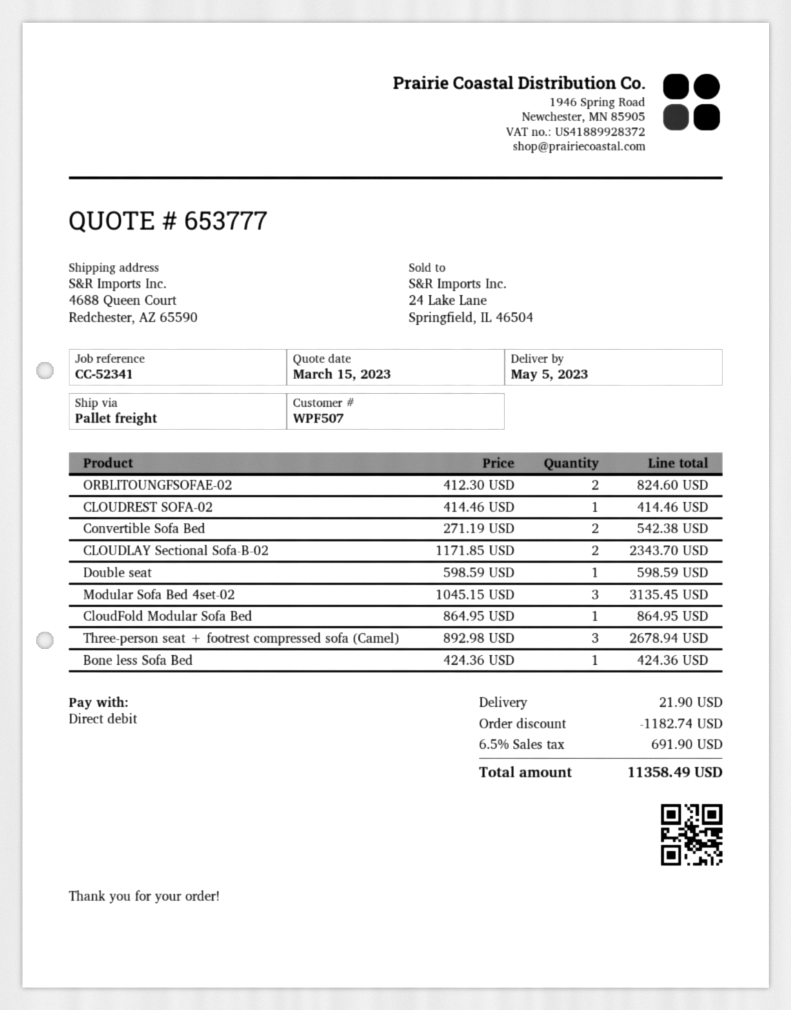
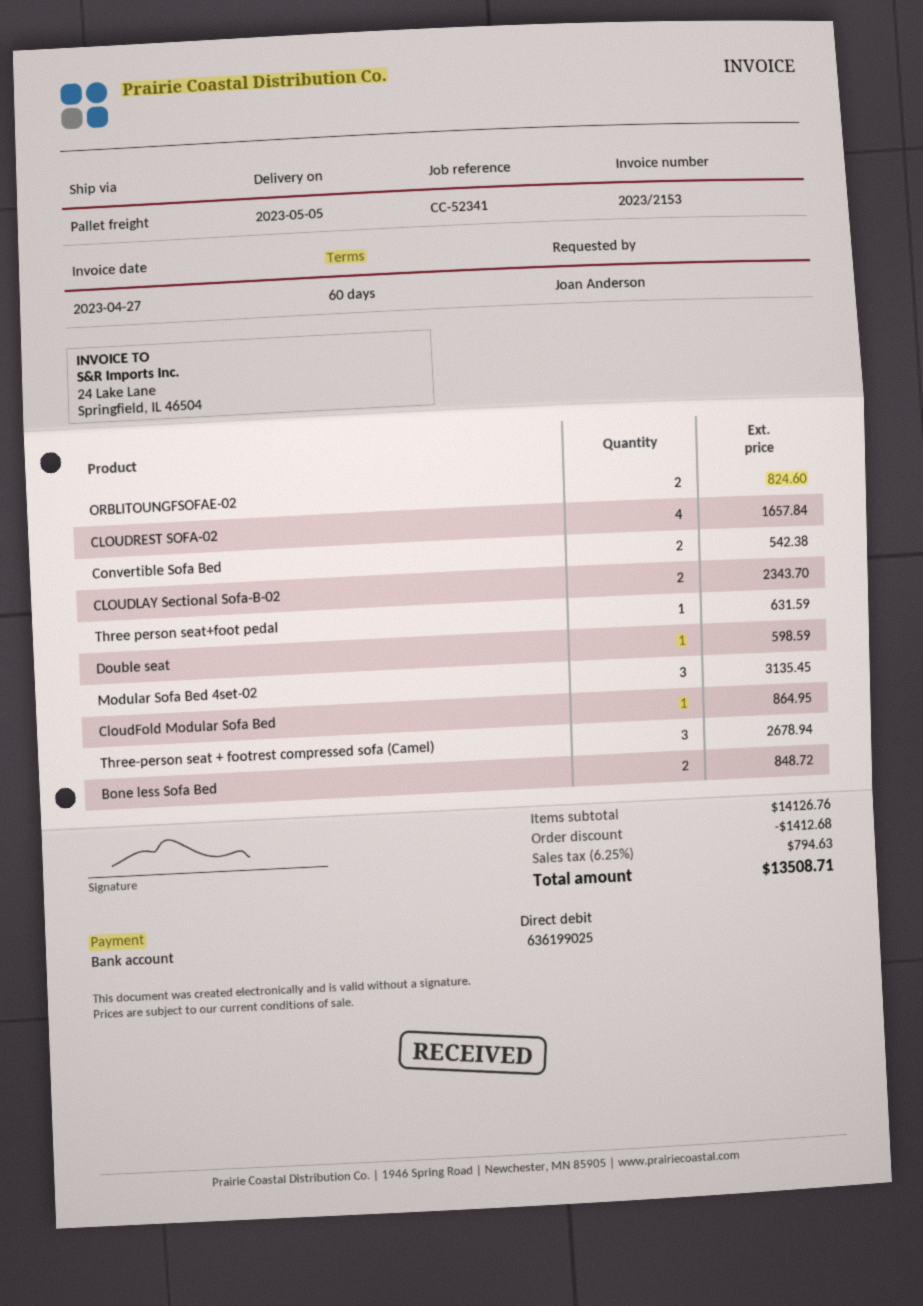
CLOUDREST SOFA-02: 1 for 414.46 -> 4 for 1657.84
Bone less Sofa Bed: 1 for 424.36 -> 2 for 848.72
Three person seat+foot pedal: none -> 1 for 631.59
discount: 1182.74 -> 1412.68
shipping: 21.90 -> none
tax: 6.5% = 691.90 -> 6.25% = 794.63
total: 11358.49 -> 13508.71

